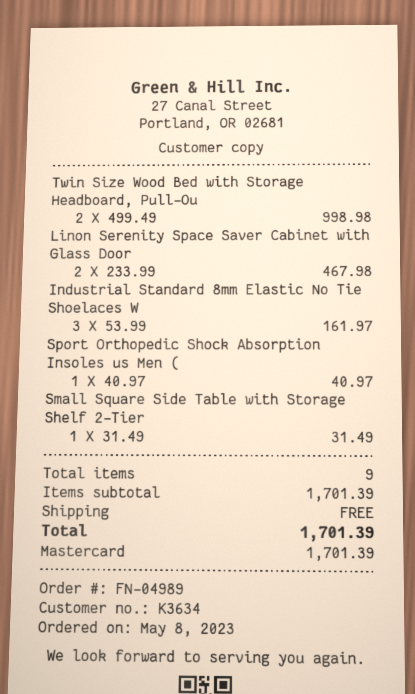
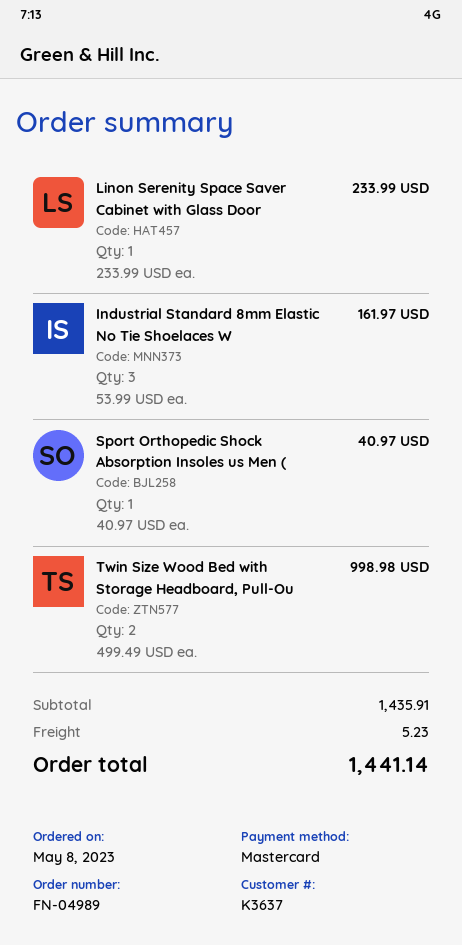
customer number: K3634 -> K3637
Linon Serenity Space Saver Cabinet with Glass Door: 2 x 233.99 = 467.98 -> 1 x 233.99 = 233.99
Small Square Side Table with Storage Shelf 2-Tier: 1 x 31.49 = 31.49 -> none
subtotal: 1701.39 -> 1435.91
shipping: 0.00 -> 5.23
total: 1701.39 -> 1441.14

